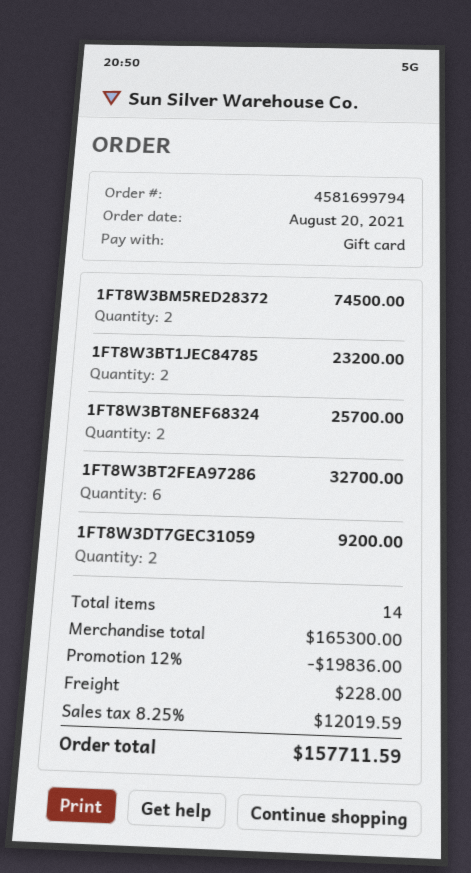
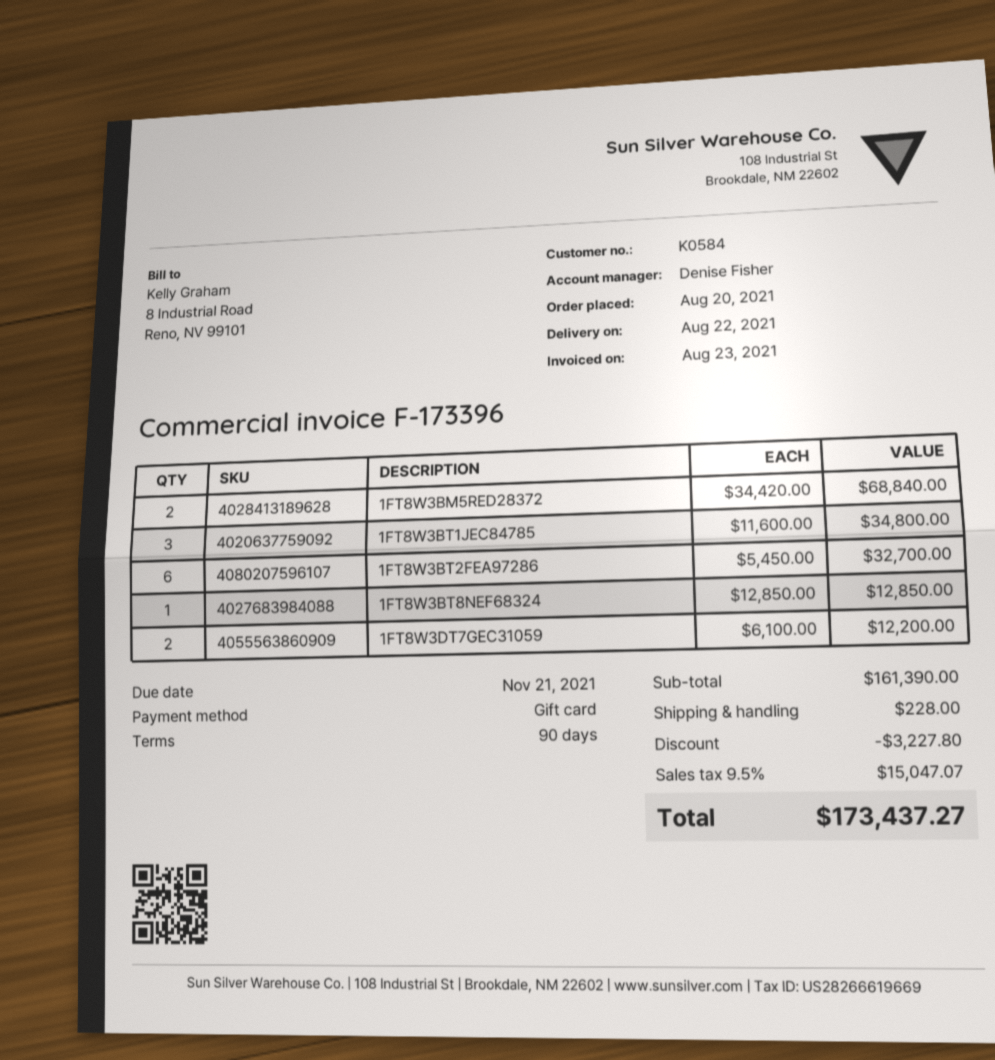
1FT8W3BM5RED28372: 2 for 74500.00 -> 2 for 68840.00
1FT8W3BT1JEC84785: 2 for 23200.00 -> 3 for 34800.00
1FT8W3BT8NEF68324: 2 for 25700.00 -> 1 for 12850.00
1FT8W3DT7GEC31059: 2 for 9200.00 -> 2 for 12200.00
subtotal: 165300.00 -> 161390.00
discount: 19836.00 -> 3227.80
tax: 8.25% = 12019.59 -> 9.5% = 15047.07
total: 157711.59 -> 173437.27

